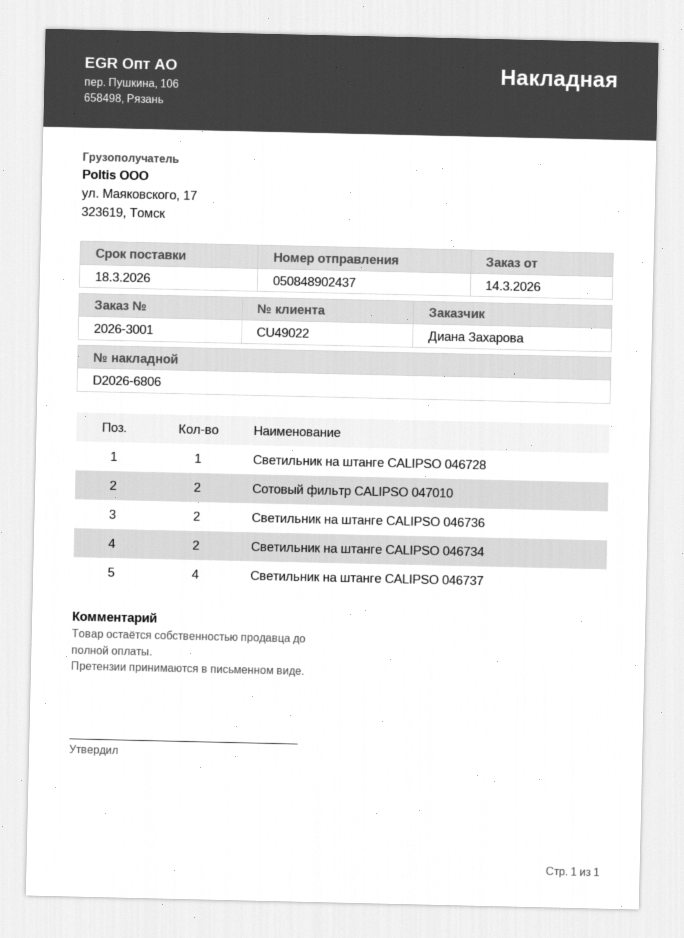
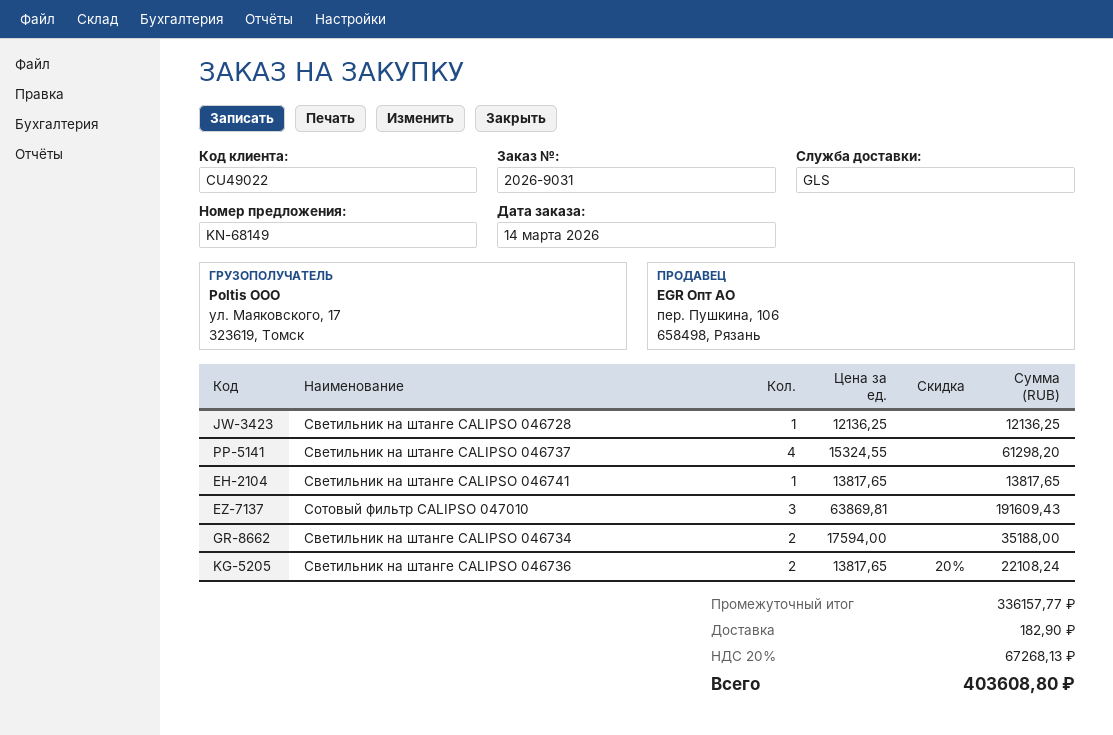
order number: 2026-3001 -> 2026-9031
Сотовый фильтр CALIPSO 047010: 2 -> 3
Светильник на штанге CALIPSO 046741: none -> 1

